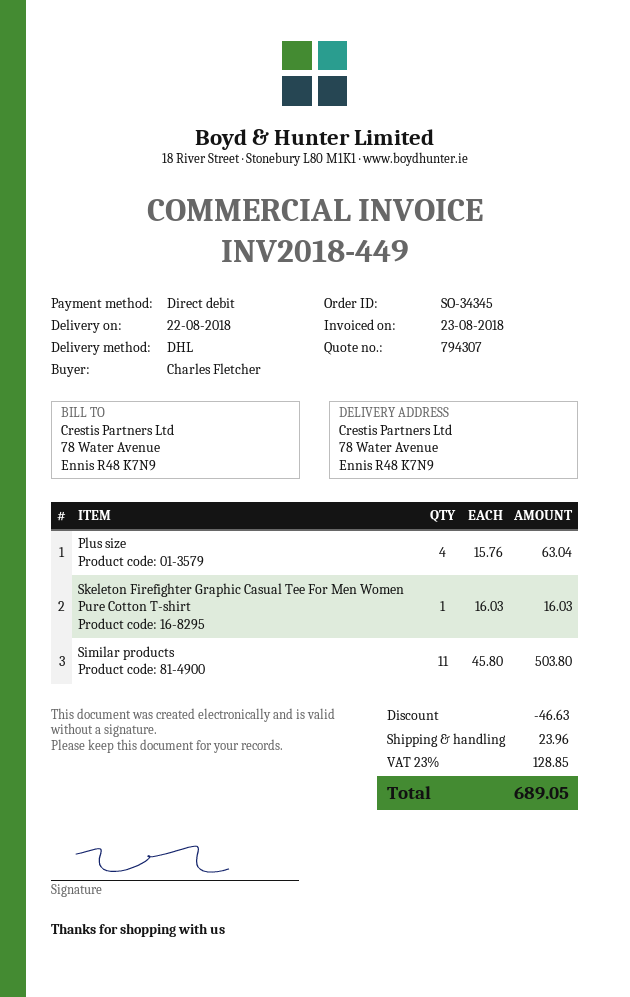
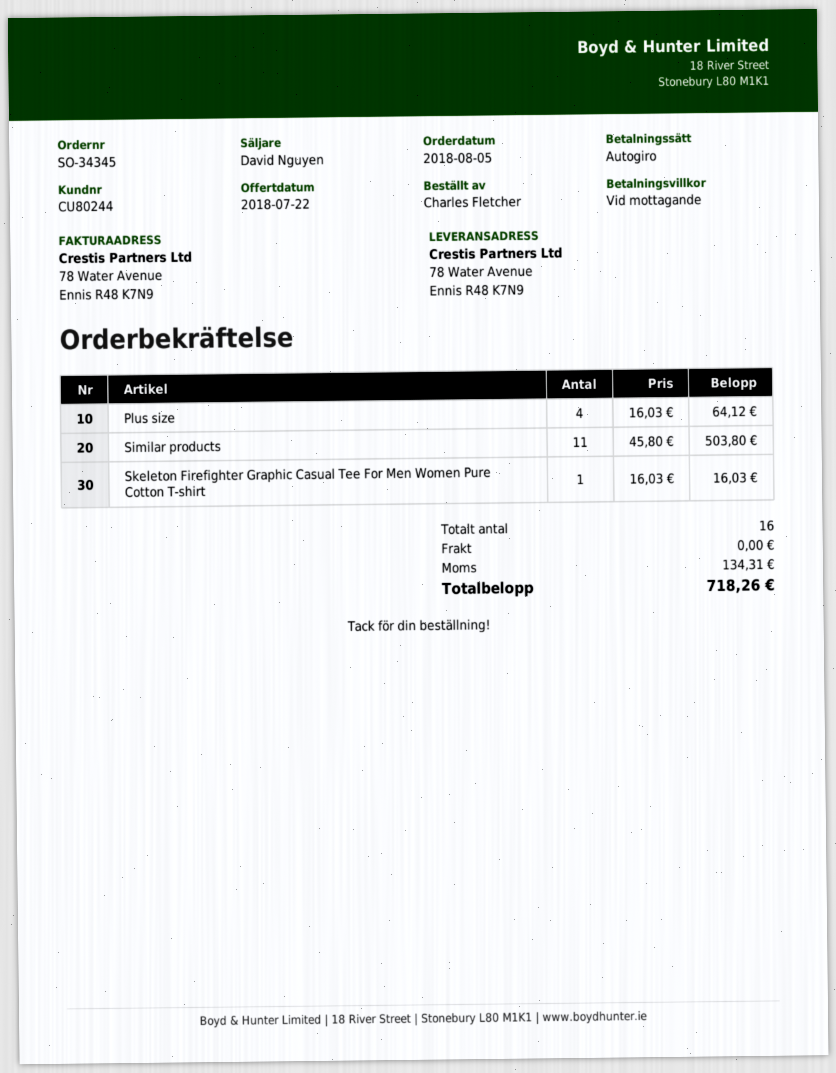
Plus size: 4 x 15.76 = 63.04 -> 4 x 16.03 = 64.12
discount: 46.63 -> none
shipping: 23.96 -> 0.00
tax: 128.85 -> 134.31
total: 689.05 -> 718.26

